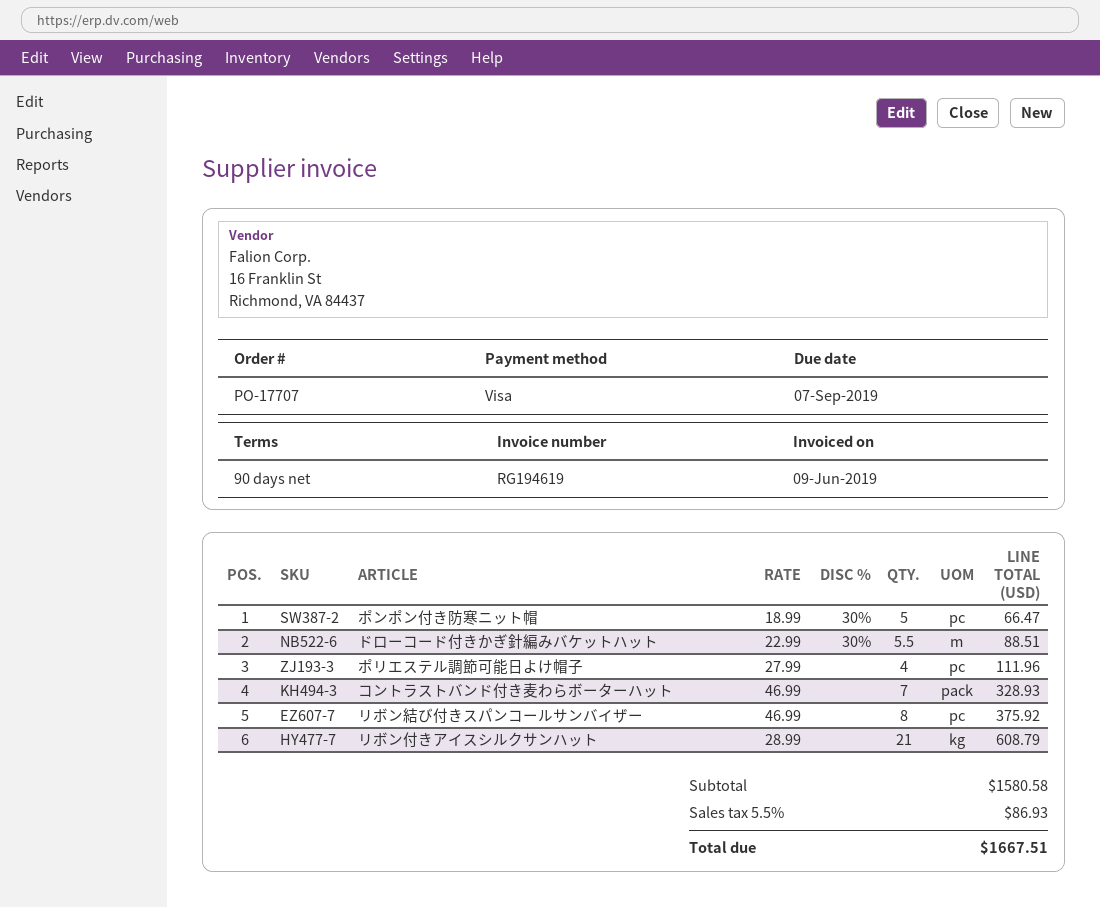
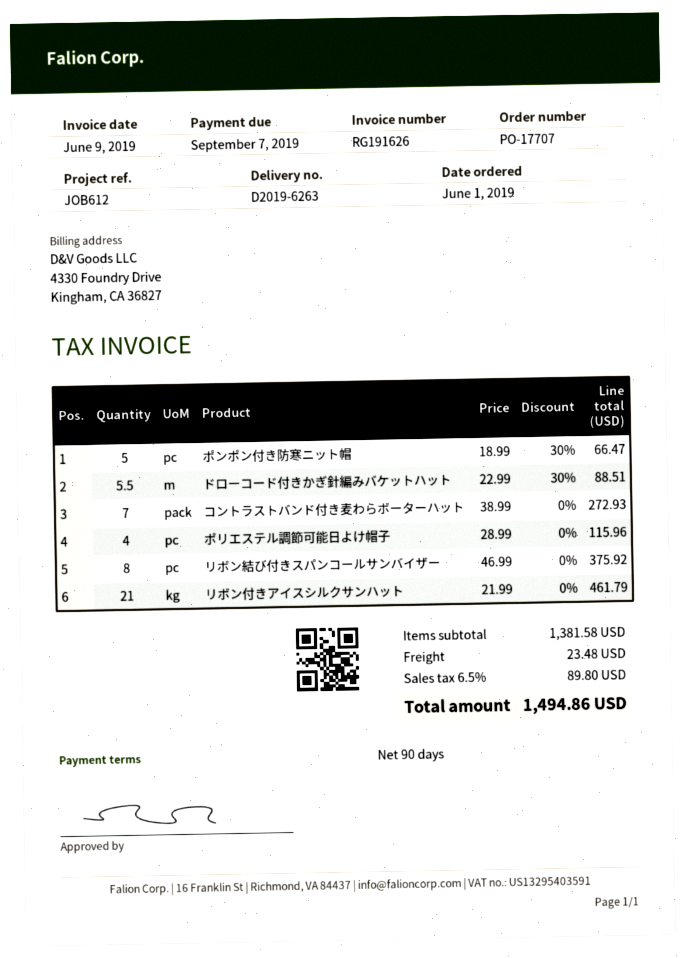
invoice number: RG194619 -> RG191626
ポリエステル調節可能日よけ帽子: 4 x 27.99 = 111.96 -> 4 x 28.99 = 115.96
コントラストバンド付き麦わらボーターハット: 7 x 46.99 = 328.93 -> 7 x 38.99 = 272.93
リボン付きアイスシルクサンハット: 21 x 28.99 = 608.79 -> 21 x 21.99 = 461.79
subtotal: 1580.58 -> 1381.58
shipping: none -> 23.48
tax: 5.5% = 86.93 -> 6.5% = 89.80
total: 1667.51 -> 1494.86

